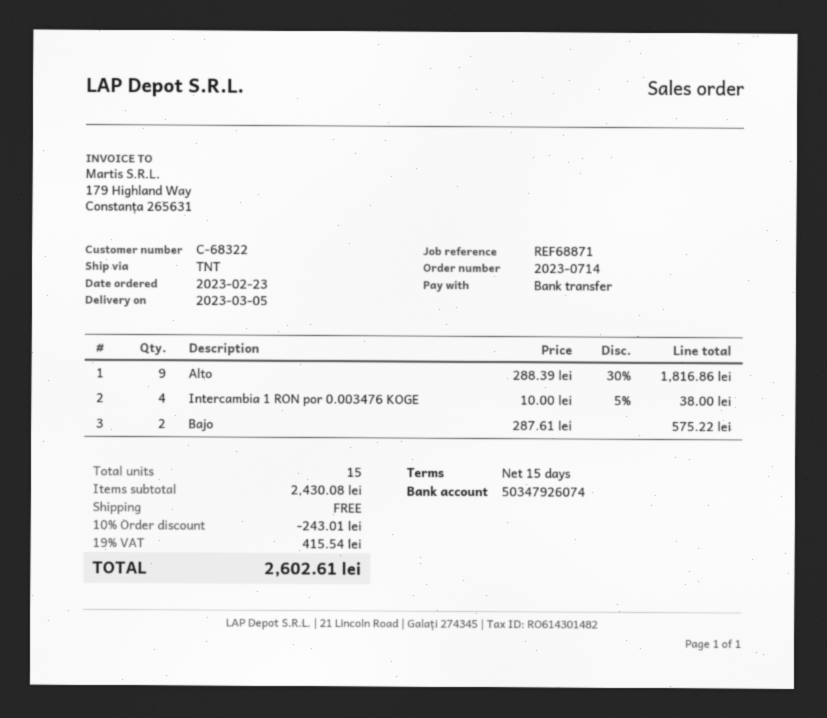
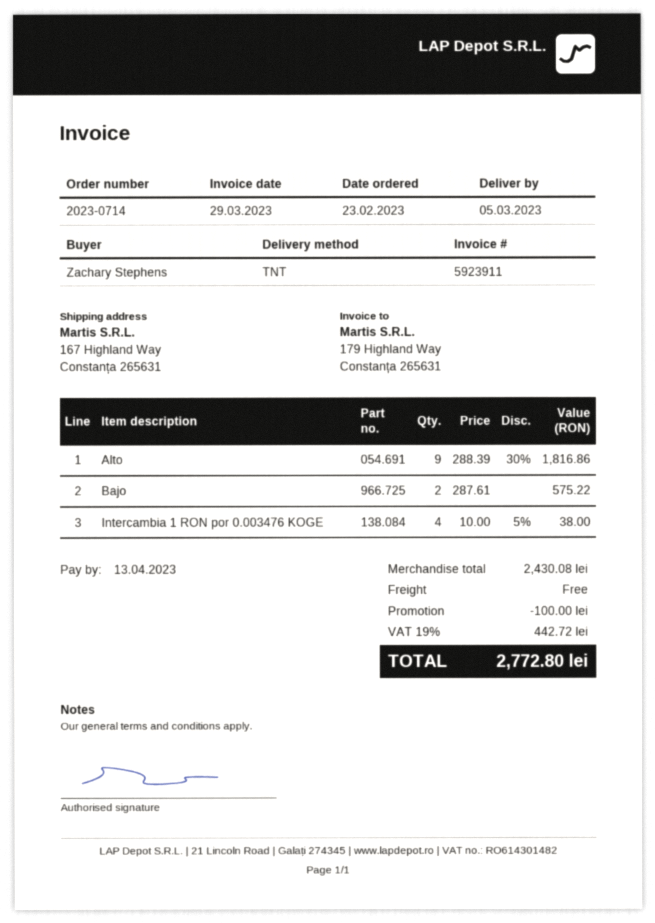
discount: 243.01 -> 100.00
tax: 19% = 415.54 -> 19% = 442.72
total: 2602.61 -> 2772.80

